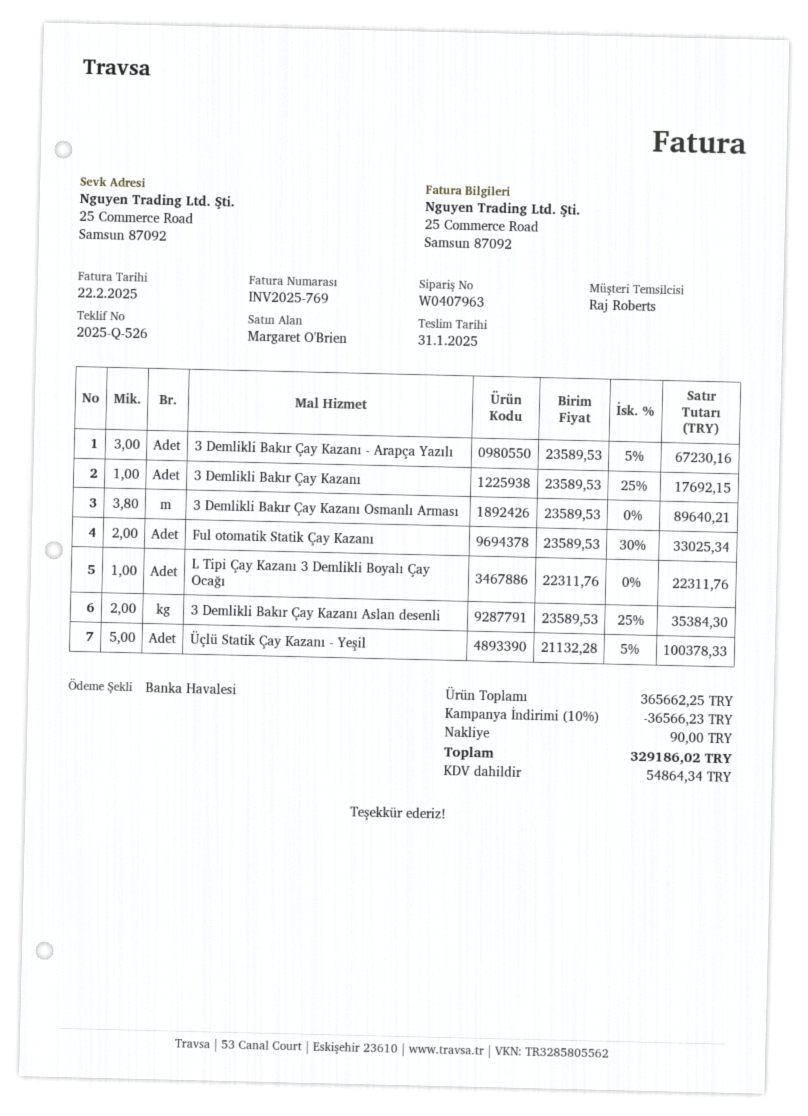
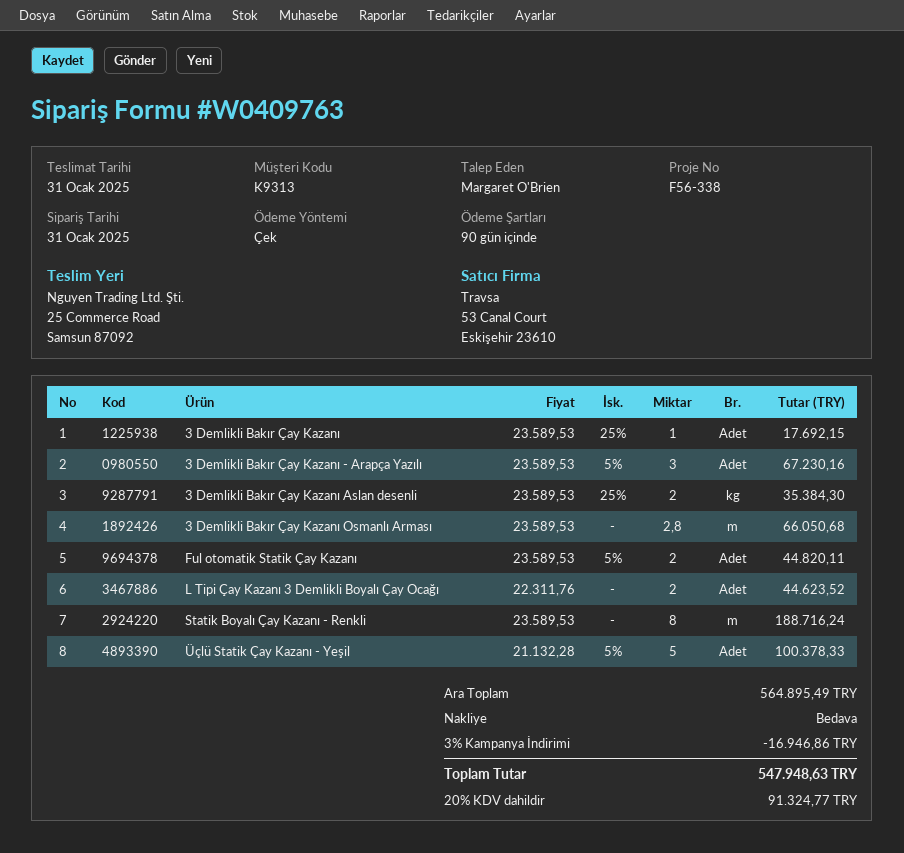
order number: W0407963 -> W0409763
payment method: bank transfer -> cheque
3 Demlikli Bakır Çay Kazanı Osmanlı Arması: 3.8 x 23589.53 = 89640.21 -> 2.8 x 23589.53 = 66050.68
Ful otomatik Statik Çay Kazanı: 2 x 23589.53 - 30% = 33025.34 -> 2 x 23589.53 - 5% = 44820.11
L Tipi Çay Kazanı 3 Demlikli Boyalı Çay Ocağı: 1 x 22311.76 = 22311.76 -> 2 x 22311.76 = 44623.52
Statik Boyalı Çay Kazanı - Renkli: none -> 8 x 23589.53 = 188716.24
subtotal: 365662.25 -> 564895.49
discount: 10% = 36566.23 -> 3% = 16946.86
shipping: 90.00 -> 0.00
tax: 54864.34 -> 91324.77
total: 329186.02 -> 547948.63

